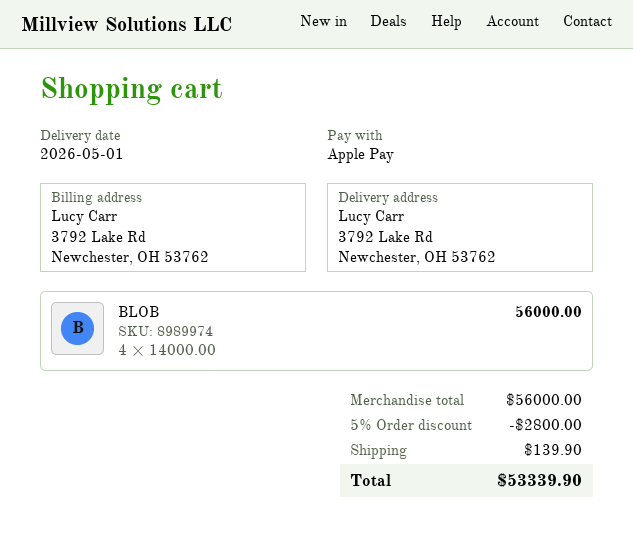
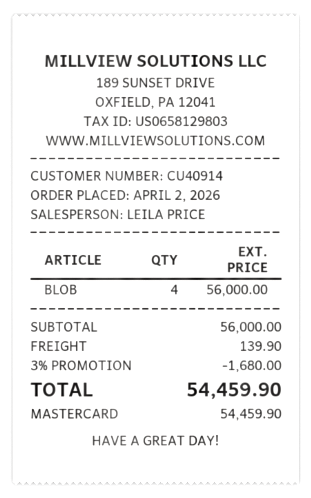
payment method: Apple Pay -> Mastercard
discount: 5% = 2800.00 -> 3% = 1680.00
total: 53339.90 -> 54459.90

